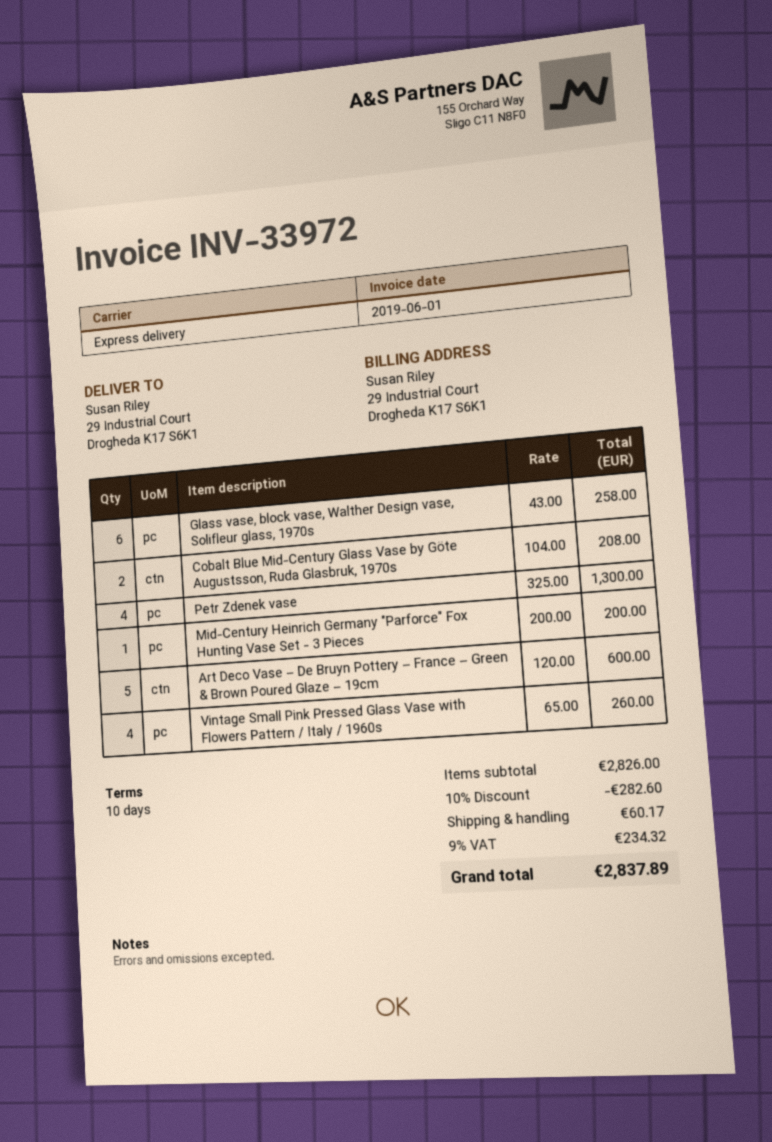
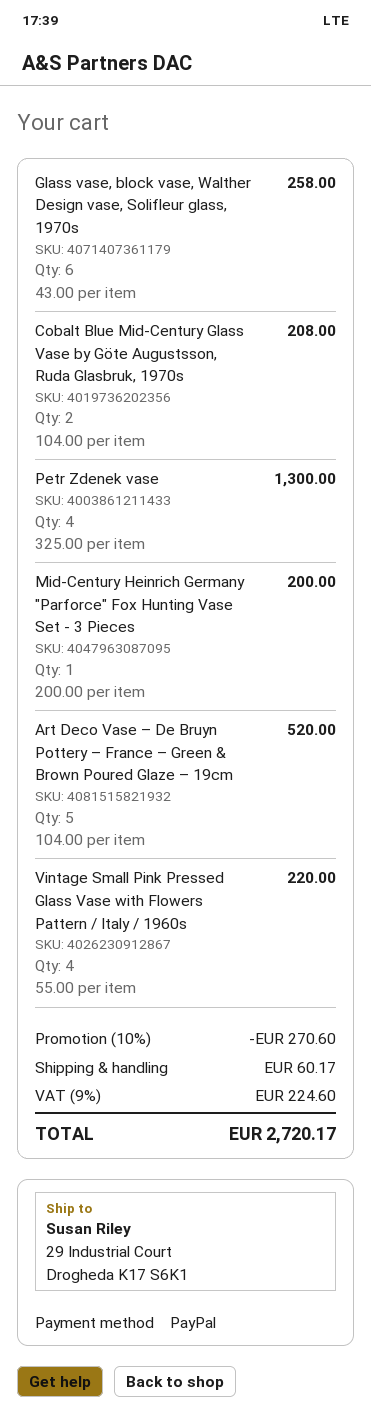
Art Deco Vase – De Bruyn Pottery – France – Green & Brown Poured Glaze – 19cm: 5 x 120.00 = 600.00 -> 5 x 104.00 = 520.00
Vintage Small Pink Pressed Glass Vase with Flowers Pattern / Italy / 1960s: 4 x 65.00 = 260.00 -> 4 x 55.00 = 220.00
discount: 10% = 282.60 -> 10% = 270.60
tax: 9% = 234.32 -> 9% = 224.60
total: 2837.89 -> 2720.17

